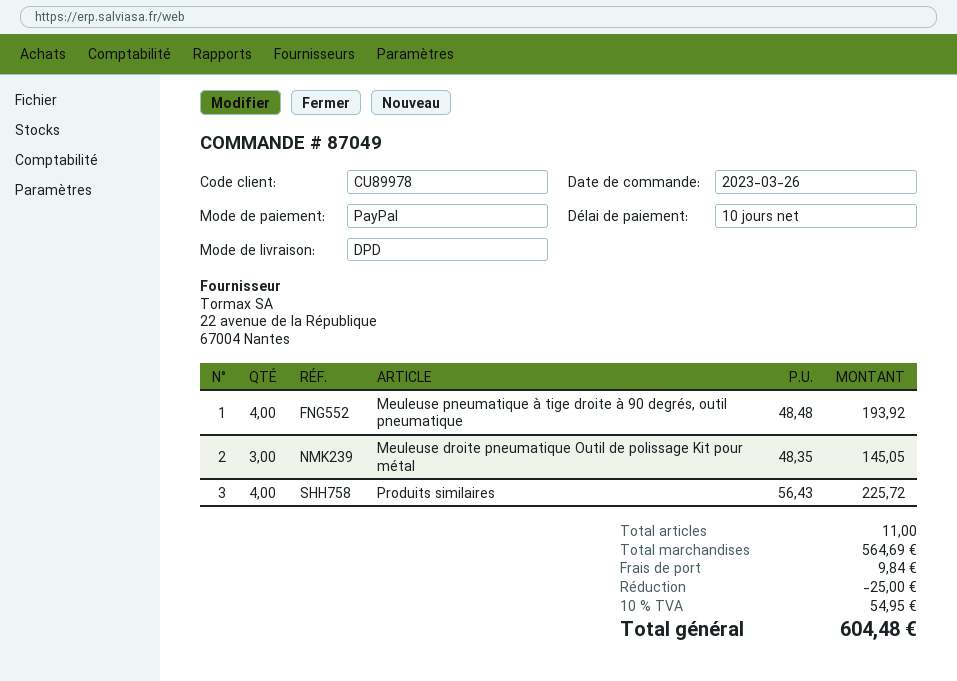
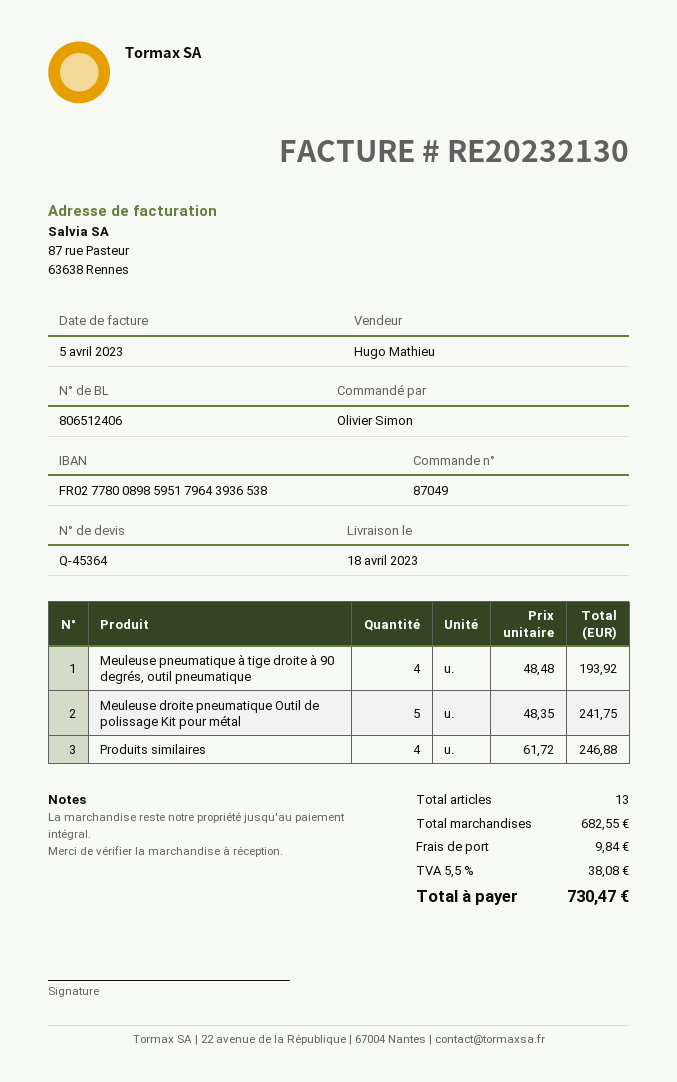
Meuleuse droite pneumatique Outil de polissage Kit pour métal: 3 x 48.35 = 145.05 -> 5 x 48.35 = 241.75
Produits similaires: 4 x 56.43 = 225.72 -> 4 x 61.72 = 246.88
total quantity: 11 -> 13
subtotal: 564.69 -> 682.55
discount: 25.00 -> none
tax: 10% = 54.95 -> 5.5% = 38.08
total: 604.48 -> 730.47

